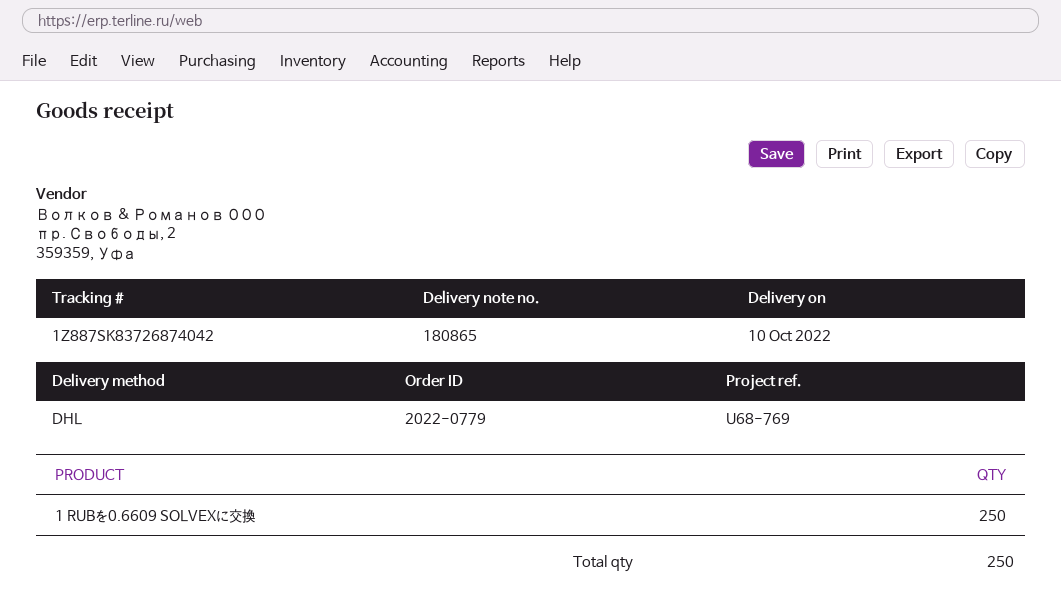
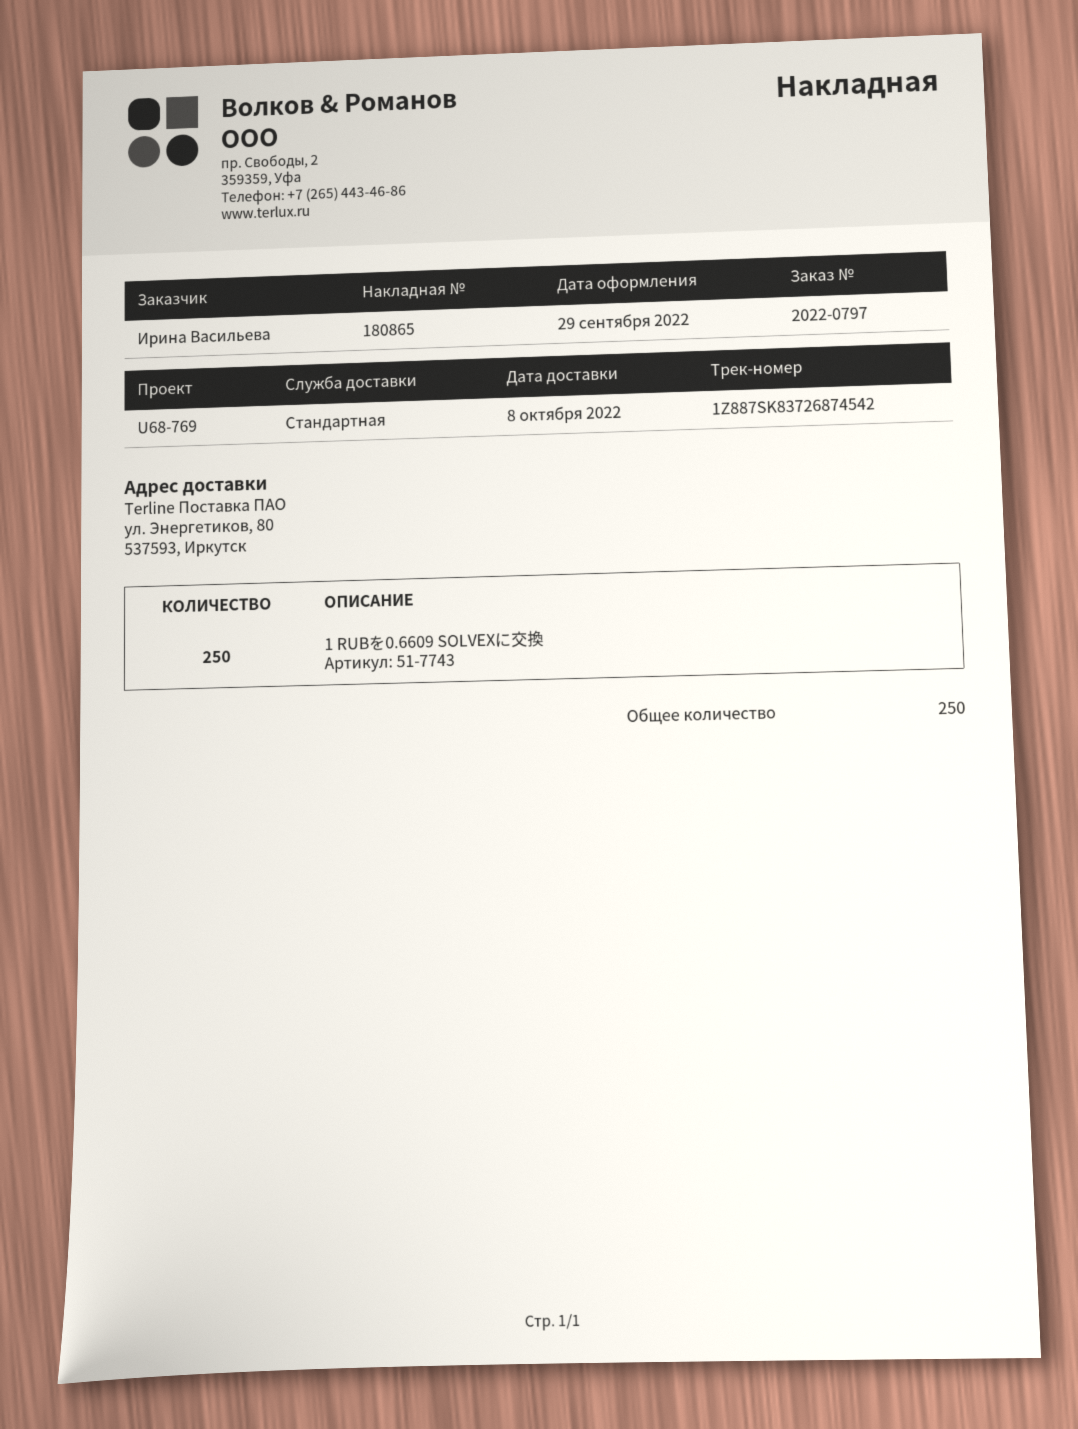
order number: 2022-0779 -> 2022-0797
delivery date: 2022-10-10 -> 2022-10-08
shipping method: DHL -> standard
tracking number: 1Z887SK83726874042 -> 1Z887SK83726874542

